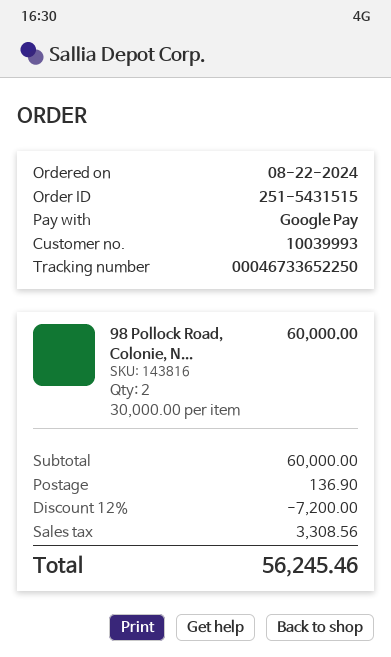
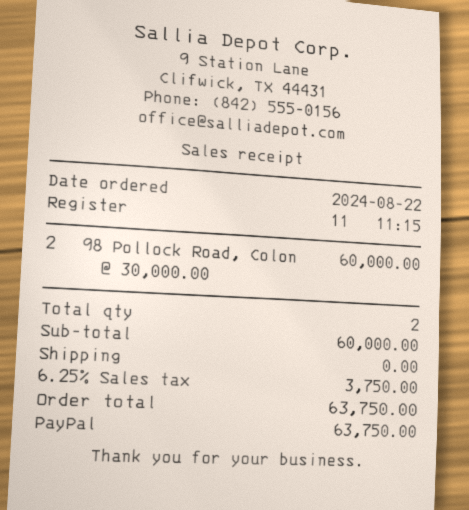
payment method: Google Pay -> PayPal
discount: 12% = 7200.00 -> none
shipping: 136.90 -> 0.00
tax: 3308.56 -> 3750.00
total: 56245.46 -> 63750.00

